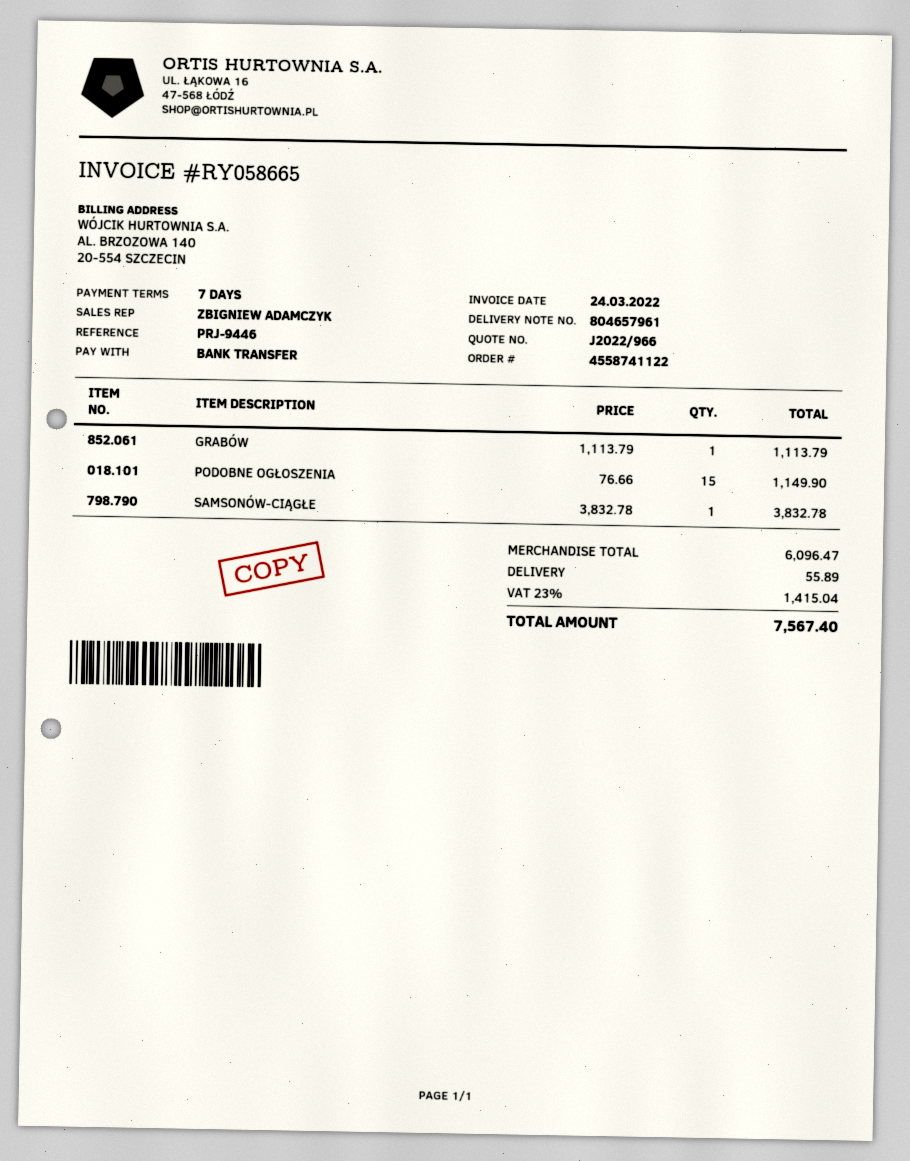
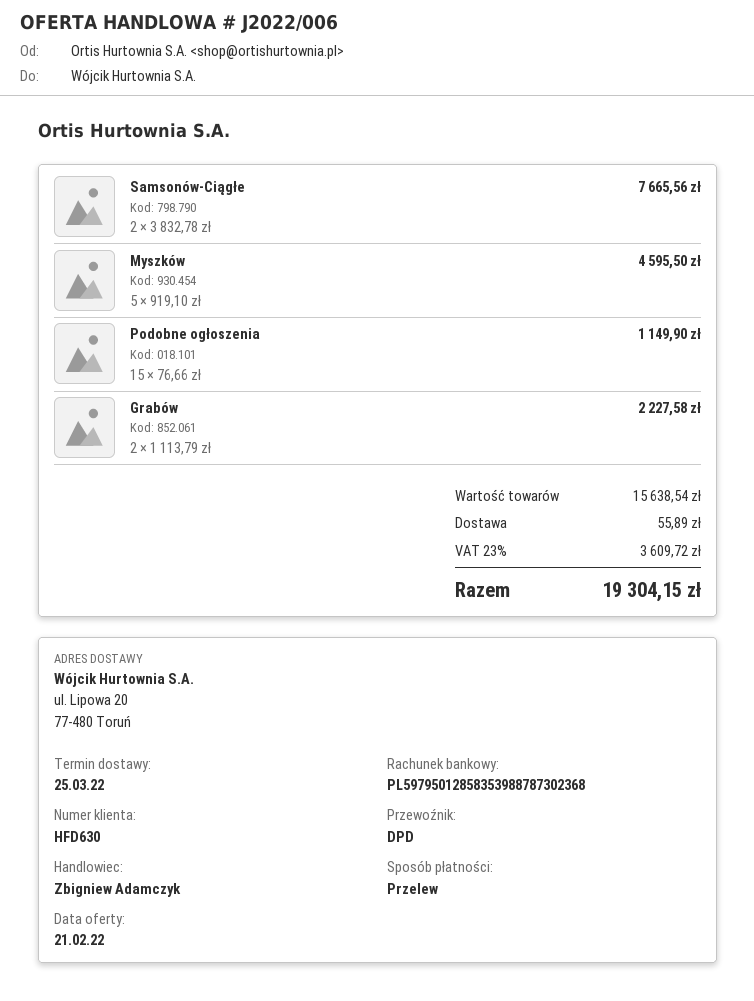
quote number: J2022/966 -> J2022/006
GRABÓW: 1 x 1113.79 = 1113.79 -> 2 x 1113.79 = 2227.58
SAMSONÓW-CIĄGŁE: 1 x 3832.78 = 3832.78 -> 2 x 3832.78 = 7665.56
Myszków: none -> 5 x 919.10 = 4595.50
subtotal: 6096.47 -> 15638.54
tax: 23% = 1415.04 -> 23% = 3609.72
total: 7567.40 -> 19304.15

